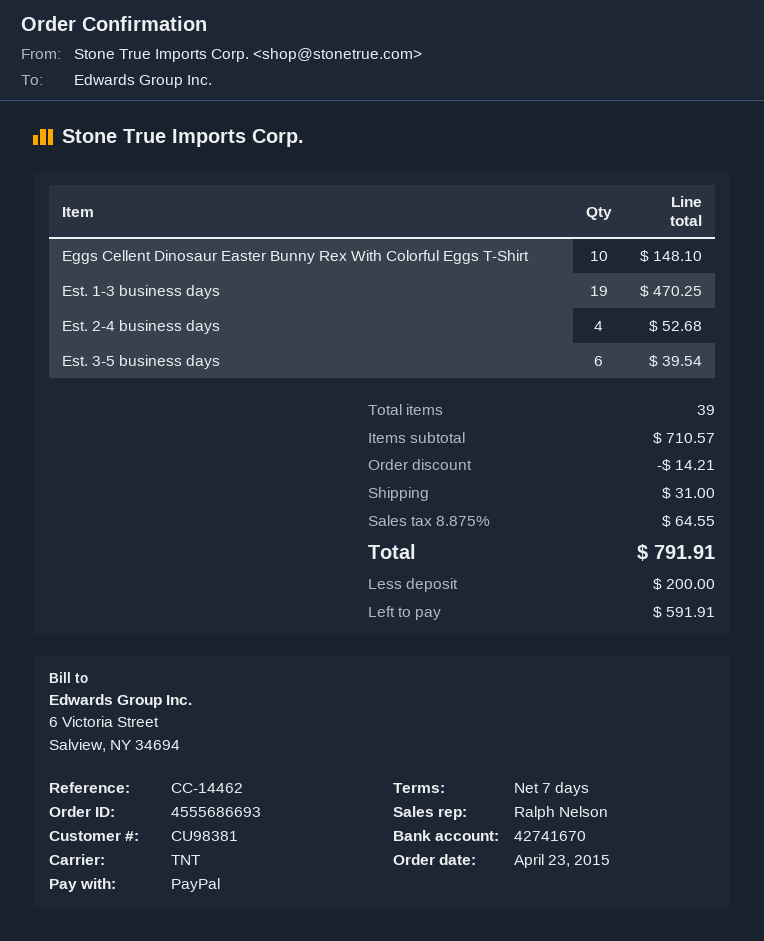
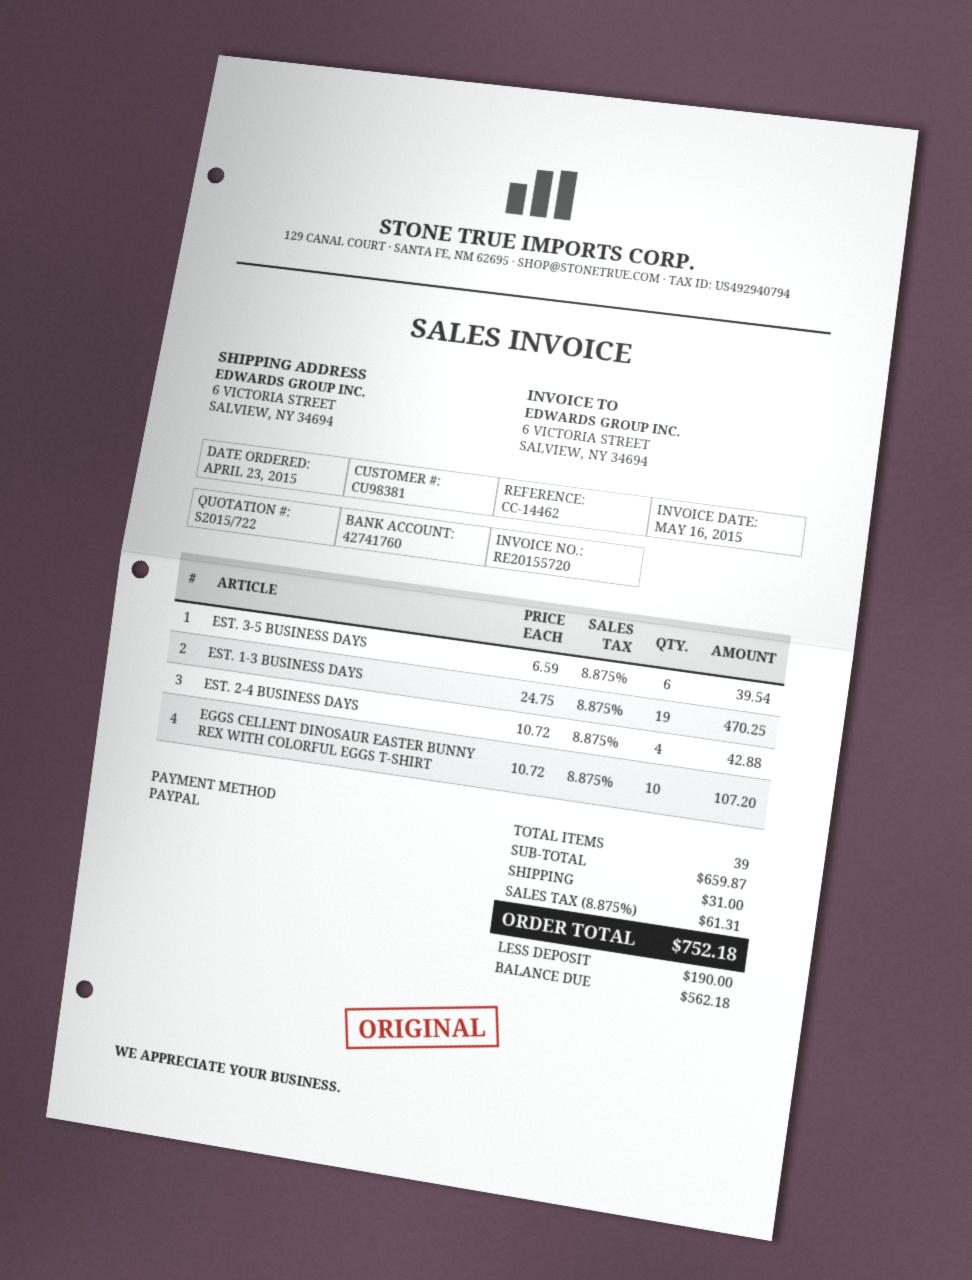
bank account: 42741670 -> 42741760
Eggs Cellent Dinosaur Easter Bunny Rex With Colorful Eggs T-Shirt: 10 for 148.10 -> 10 for 107.20
Est. 2-4 business days: 4 for 52.68 -> 4 for 42.88
subtotal: 710.57 -> 659.87
discount: 14.21 -> none
tax: 8.875% = 64.55 -> 8.875% = 61.31
total: 791.91 -> 752.18
deposit: 200.00 -> 190.00
balance: 591.91 -> 562.18

